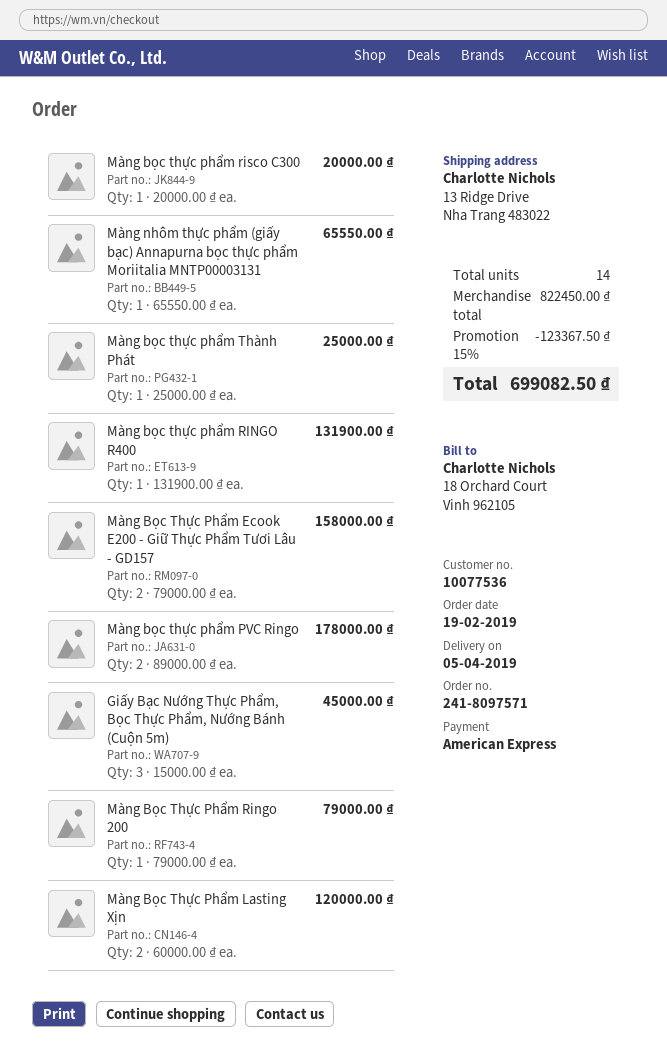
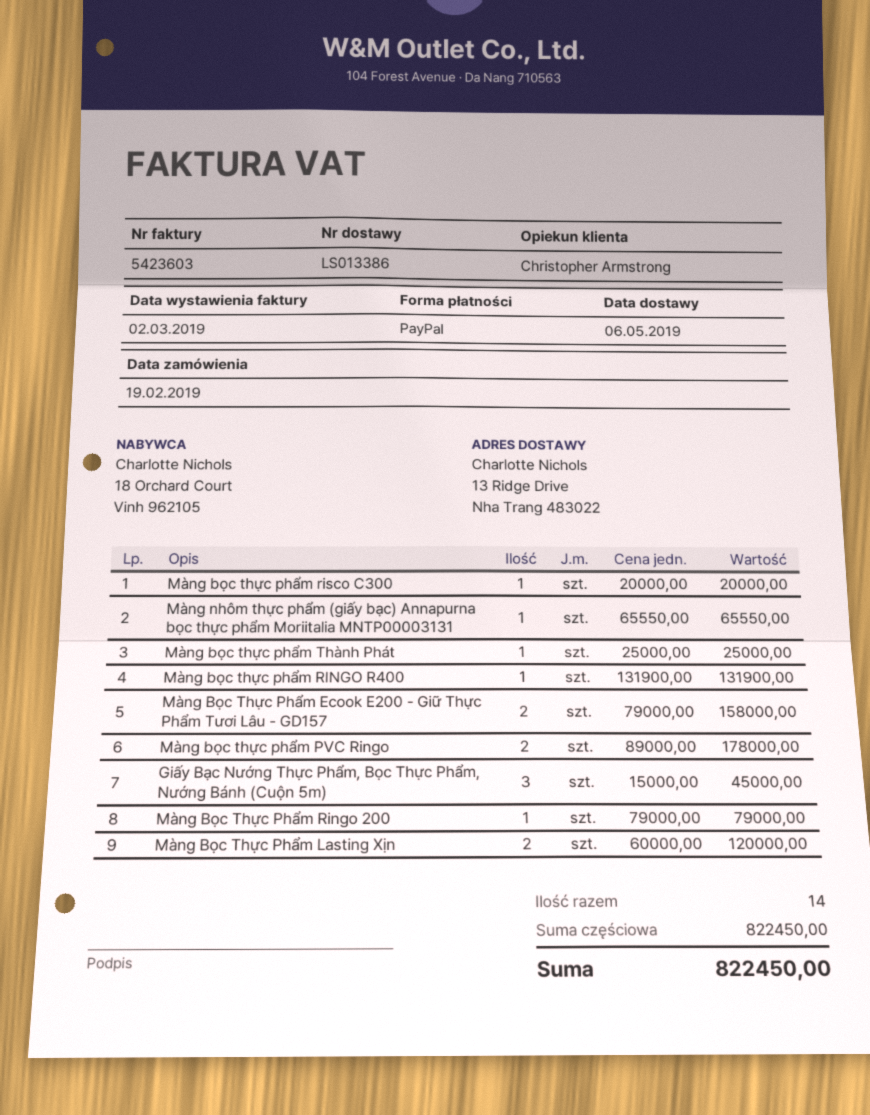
delivery date: 2019-04-05 -> 2019-05-06
payment method: American Express -> PayPal
discount: 15% = 123367.50 -> none
total: 699082.50 -> 822450.00

